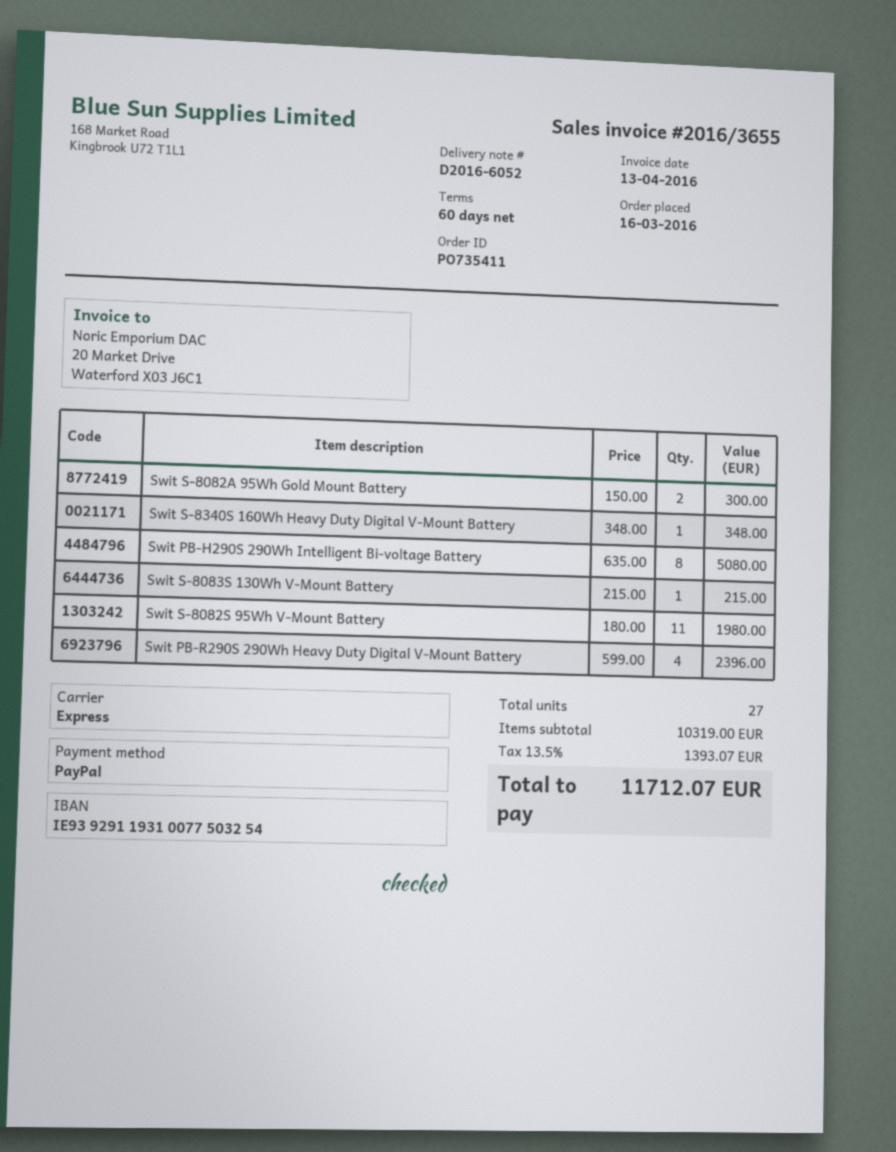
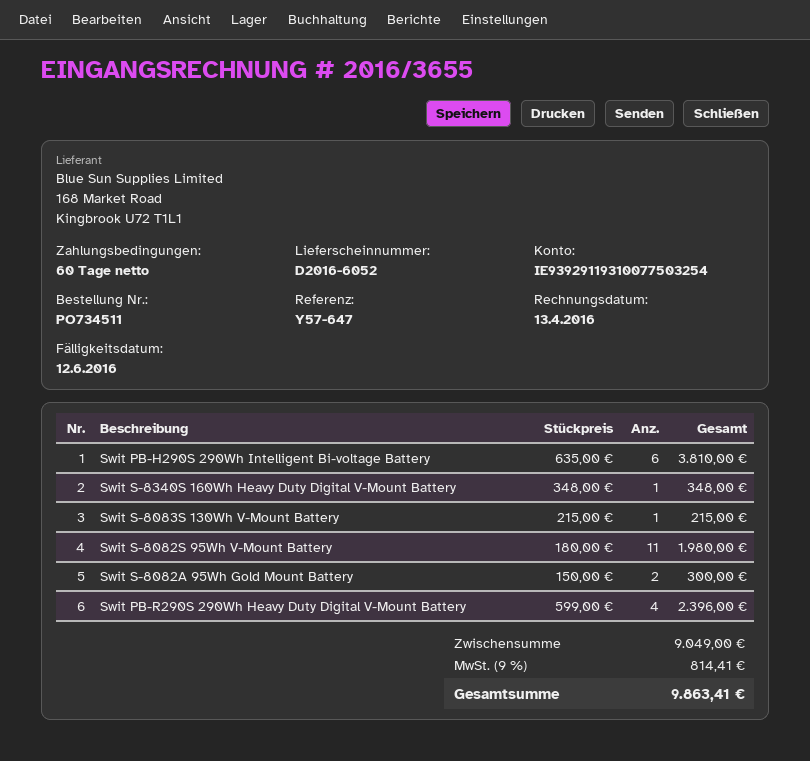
order number: PO735411 -> PO734511
Swit PB-H290S 290Wh Intelligent Bi-voltage Battery: 8 x 635.00 = 5080.00 -> 6 x 635.00 = 3810.00
subtotal: 10319.00 -> 9049.00
tax: 13.5% = 1393.07 -> 9% = 814.41
total: 11712.07 -> 9863.41

